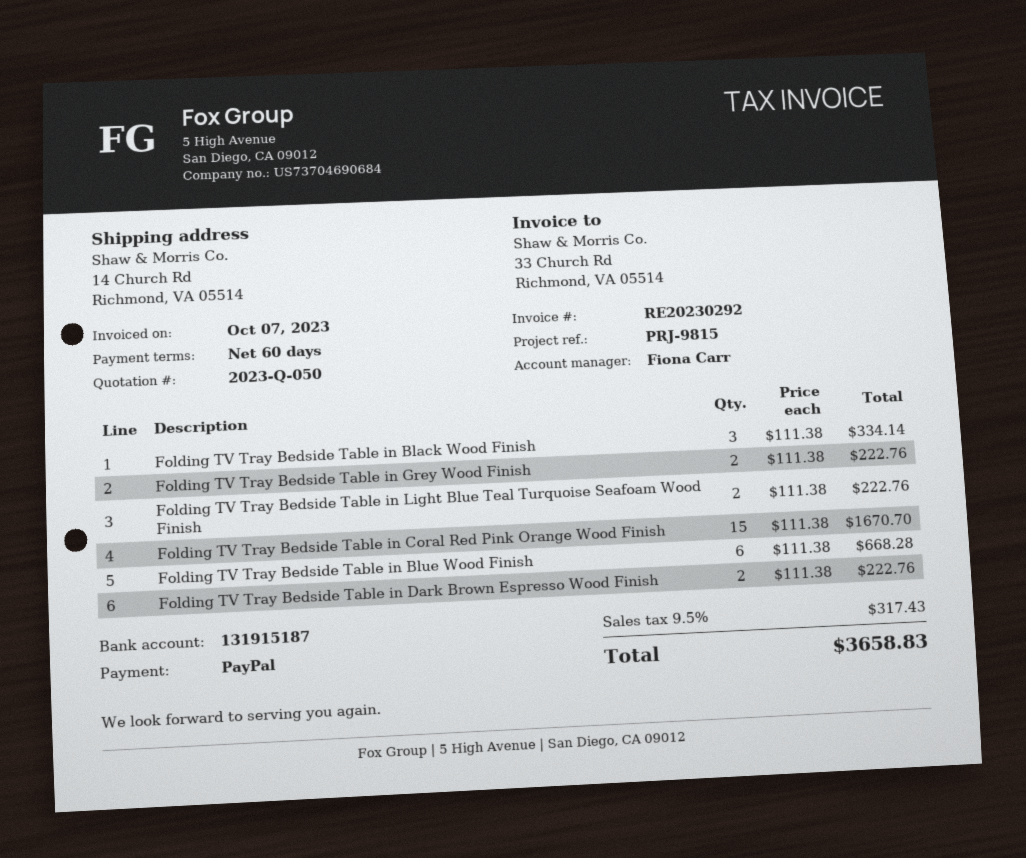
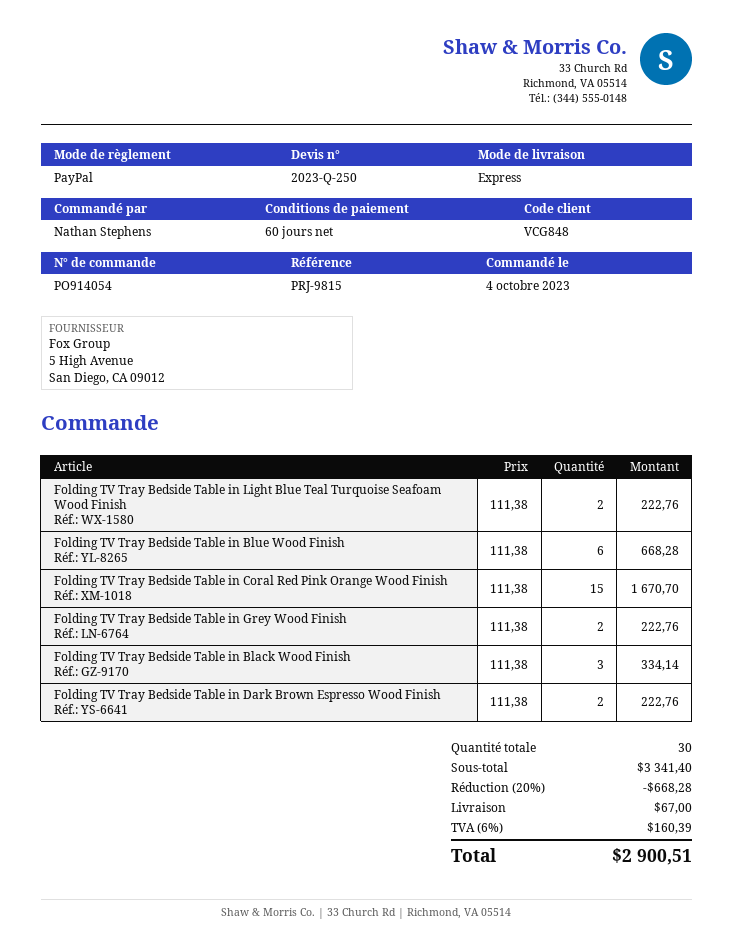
quote number: 2023-Q-050 -> 2023-Q-250
discount: none -> 20% = 668.28
shipping: none -> 67.00
tax: 9.5% = 317.43 -> 6% = 160.39
total: 3658.83 -> 2900.51

